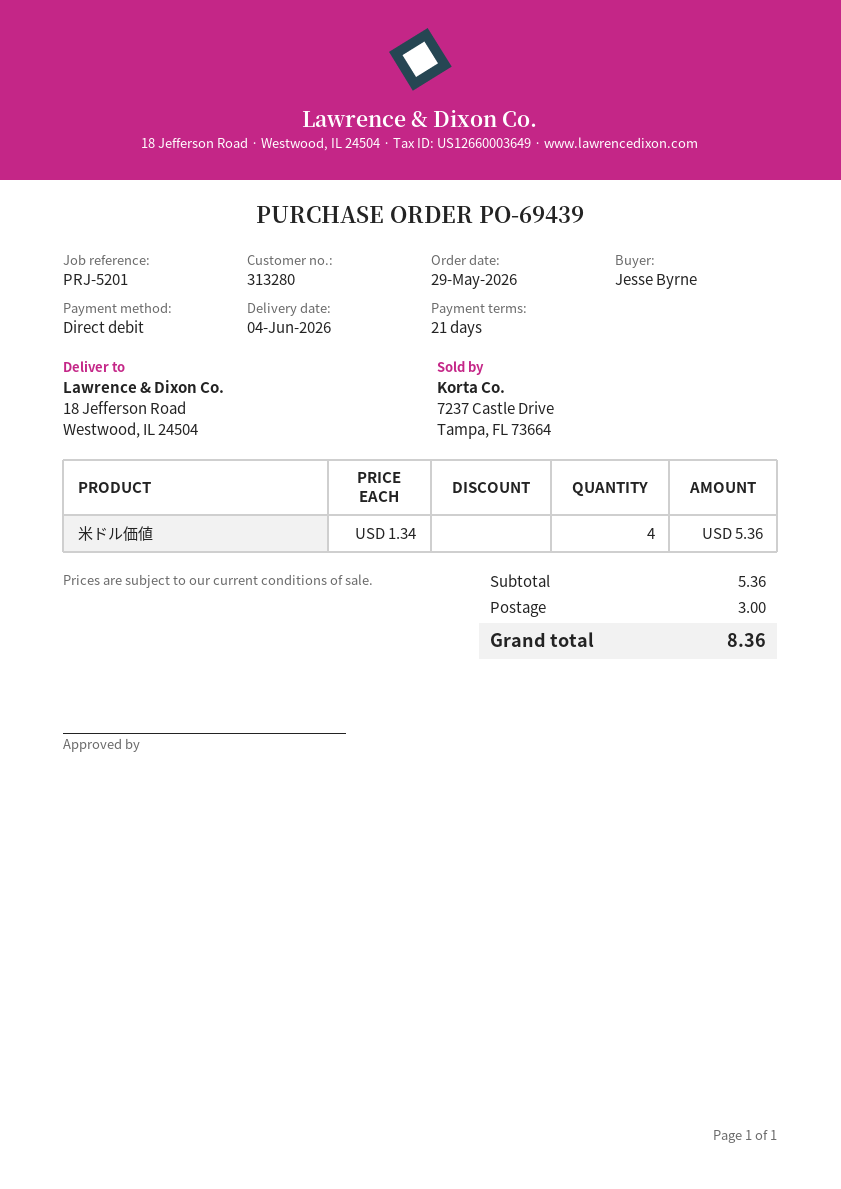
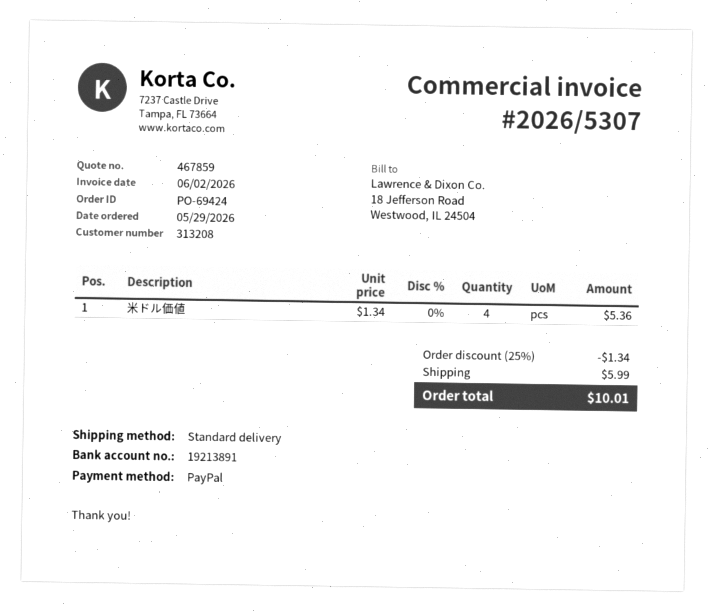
order number: PO-69439 -> PO-69424
customer number: 313280 -> 313208
payment method: direct debit -> PayPal
discount: none -> 25% = 1.34
shipping: 3.00 -> 5.99
total: 8.36 -> 10.01

